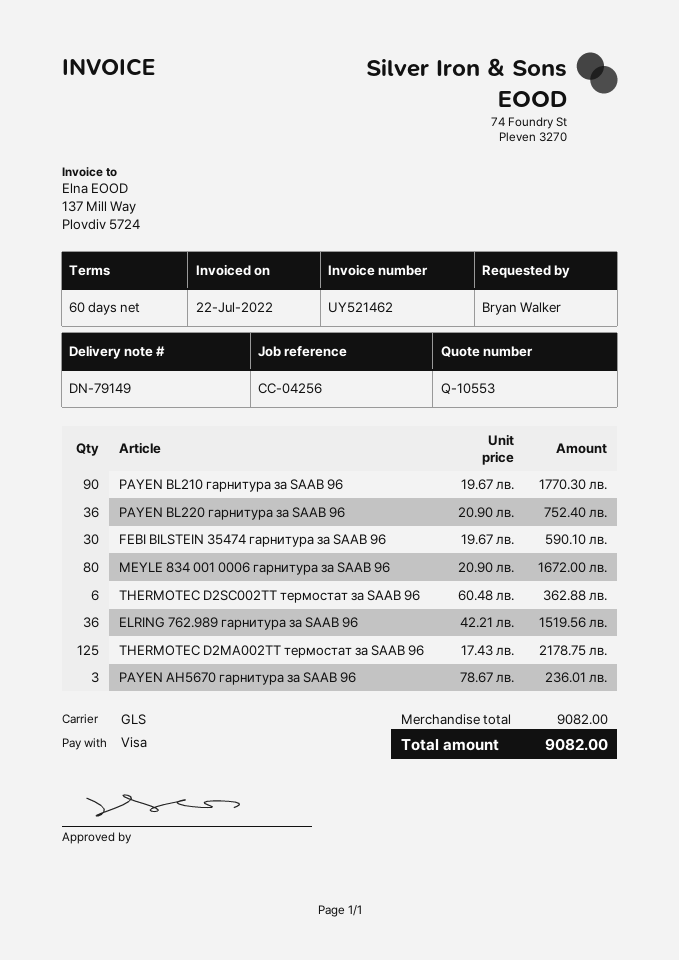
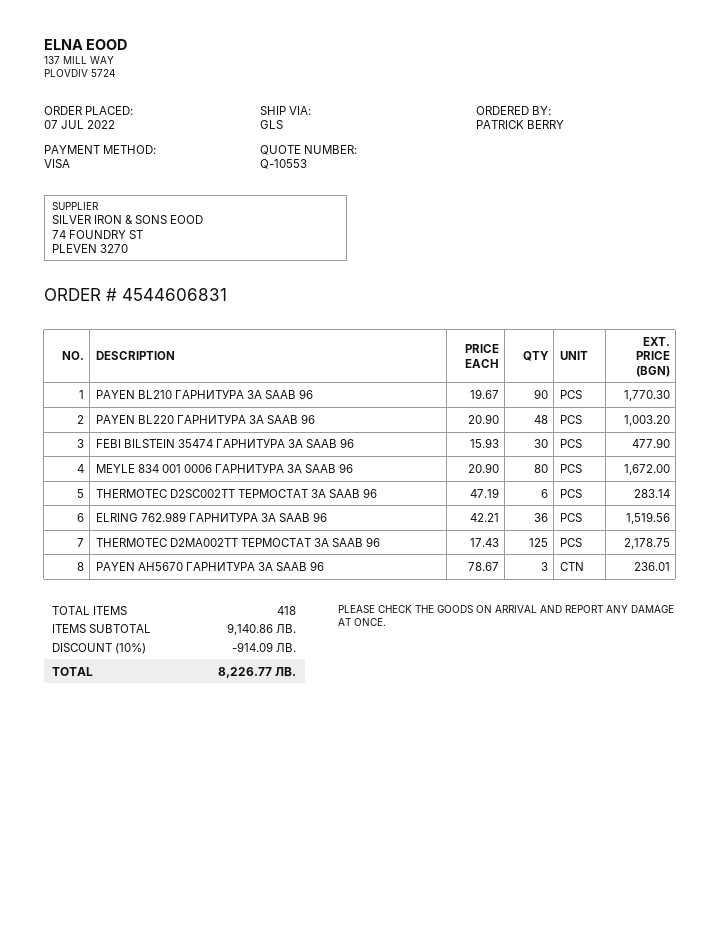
ordered by: Bryan Walker -> PATRICK BERRY
PAYEN BL220 гарнитура за SAAB 96: 36 x 20.90 = 752.40 -> 48 x 20.90 = 1003.20
FEBI BILSTEIN 35474 гарнитура за SAAB 96: 30 x 19.67 = 590.10 -> 30 x 15.93 = 477.90
THERMOTEC D2SC002TT термостат за SAAB 96: 6 x 60.48 = 362.88 -> 6 x 47.19 = 283.14
subtotal: 9082.00 -> 9140.86
discount: none -> 10% = 914.09
total: 9082.00 -> 8226.77

